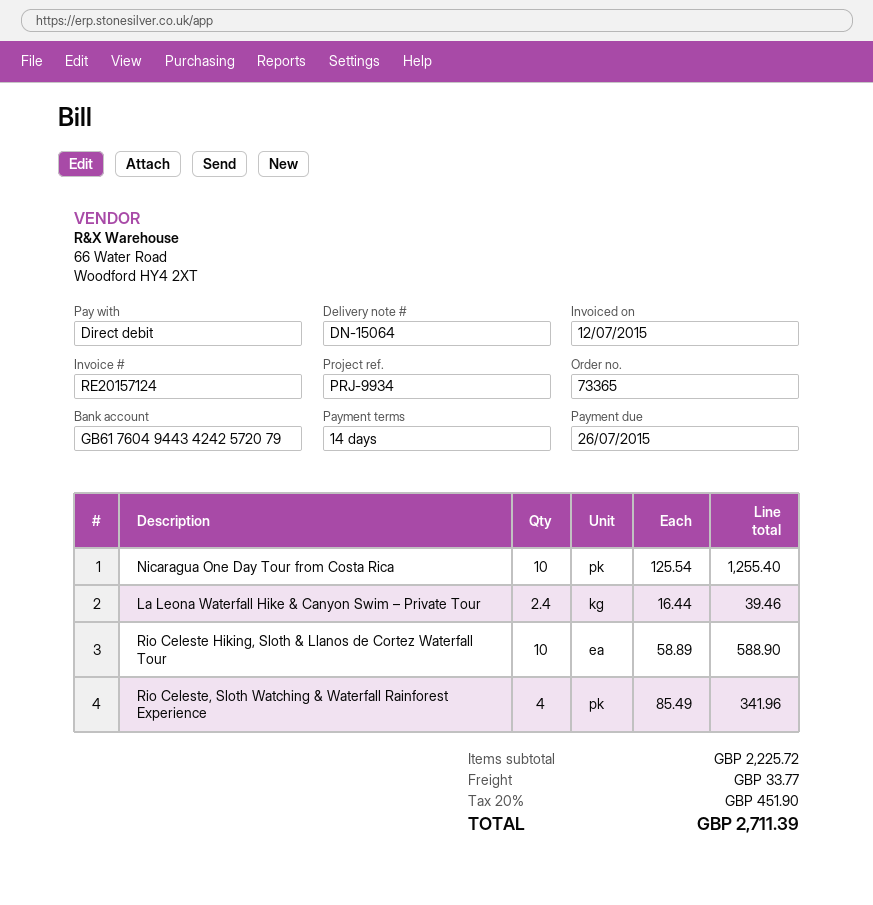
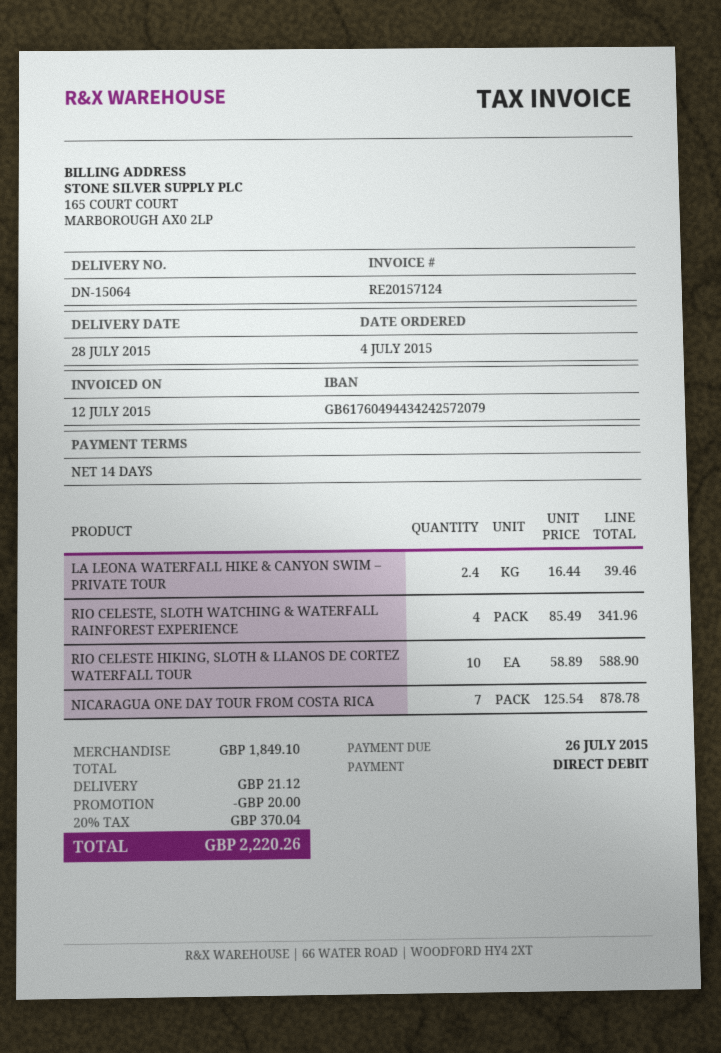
Nicaragua One Day Tour from Costa Rica: 10 x 125.54 = 1255.40 -> 7 x 125.54 = 878.78
subtotal: 2225.72 -> 1849.10
discount: none -> 20.00
shipping: 33.77 -> 21.12
tax: 20% = 451.90 -> 20% = 370.04
total: 2711.39 -> 2220.26

